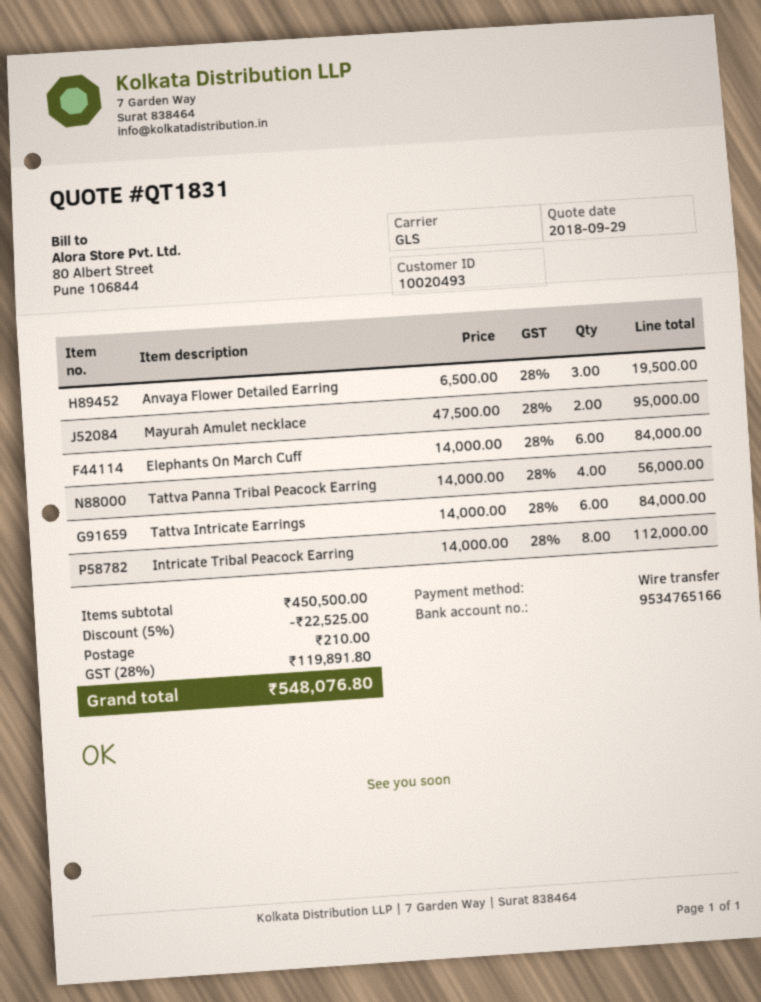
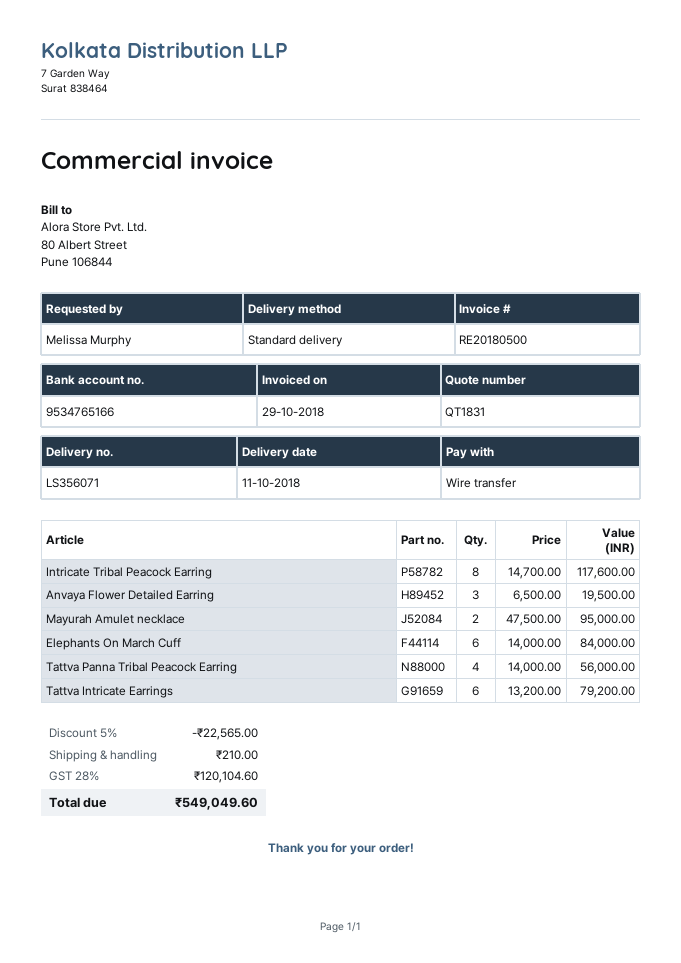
shipping method: GLS -> standard
Tattva Intricate Earrings: 6 x 14000.00 = 84000.00 -> 6 x 13200.00 = 79200.00
Intricate Tribal Peacock Earring: 8 x 14000.00 = 112000.00 -> 8 x 14700.00 = 117600.00
discount: 5% = 22525.00 -> 5% = 22565.00
tax: 28% = 119891.80 -> 28% = 120104.60
total: 548076.80 -> 549049.60

